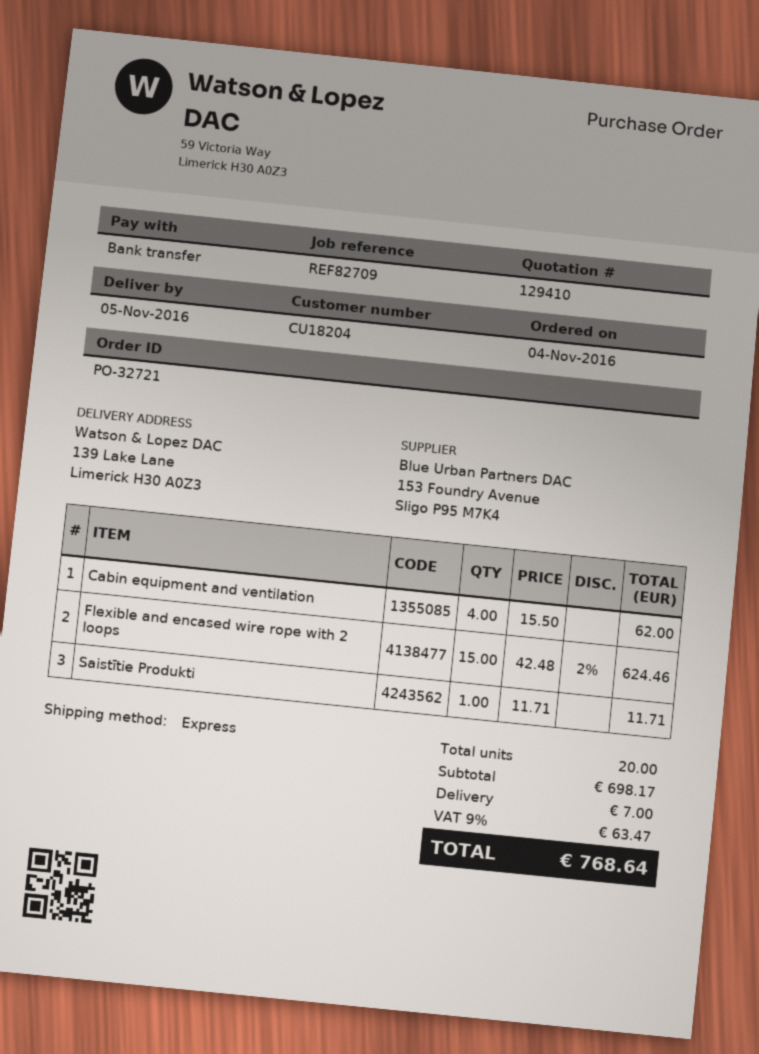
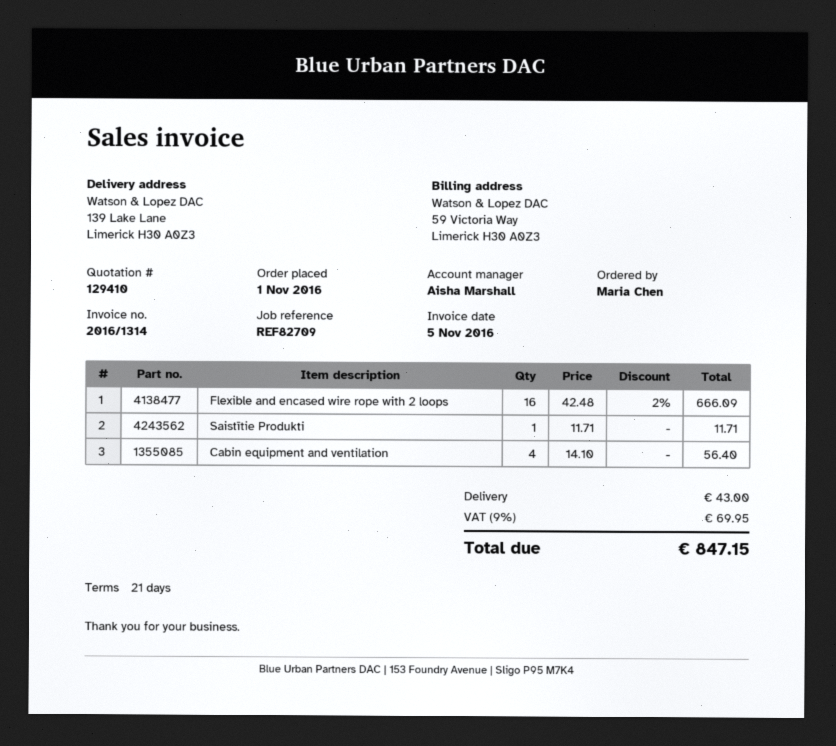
order date: 2016-11-04 -> 2016-11-01
Cabin equipment and ventilation: 4 x 15.50 = 62.00 -> 4 x 14.10 = 56.40
Flexible and encased wire rope with 2 loops: 15 x 42.48 - 2% = 624.46 -> 16 x 42.48 - 2% = 666.09
shipping: 7.00 -> 43.00
tax: 9% = 63.47 -> 9% = 69.95
total: 768.64 -> 847.15

